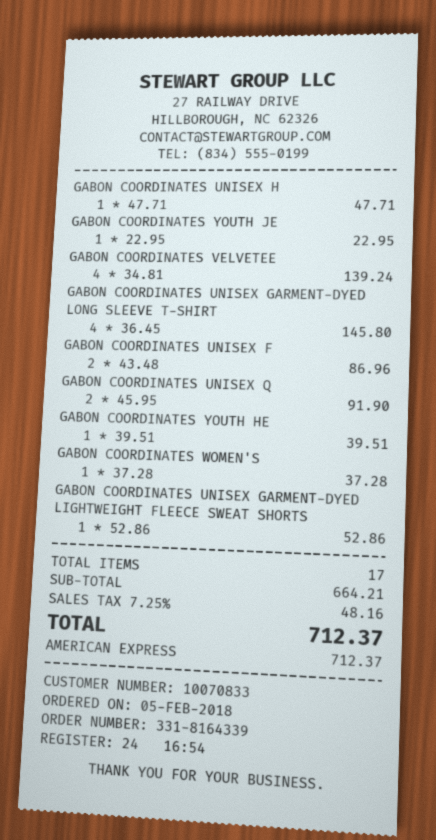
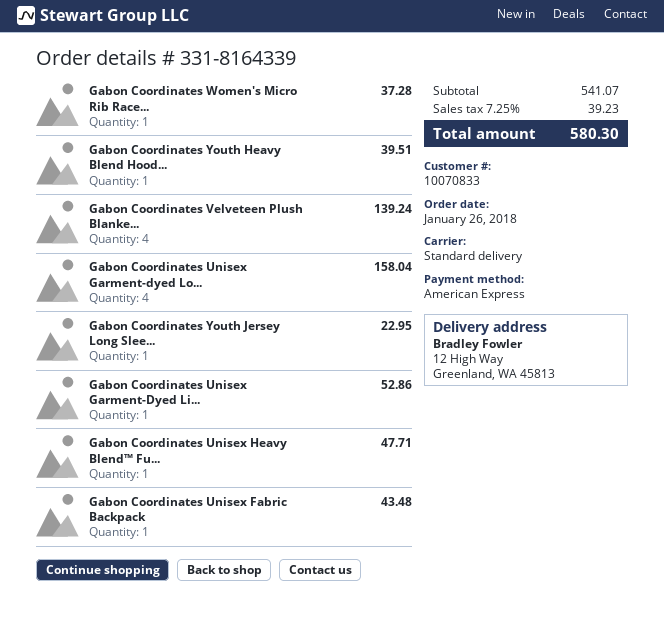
order date: 2018-02-05 -> 2018-01-26
GABON COORDINATES UNISEX GARMENT-DYED LONG SLEEVE T-SHIRT: 4 for 145.80 -> 4 for 158.04
GABON COORDINATES UNISEX F: 2 for 86.96 -> 1 for 43.48
GABON COORDINATES UNISEX Q: 2 for 91.90 -> none
subtotal: 664.21 -> 541.07
tax: 7.25% = 48.16 -> 7.25% = 39.23
total: 712.37 -> 580.30

